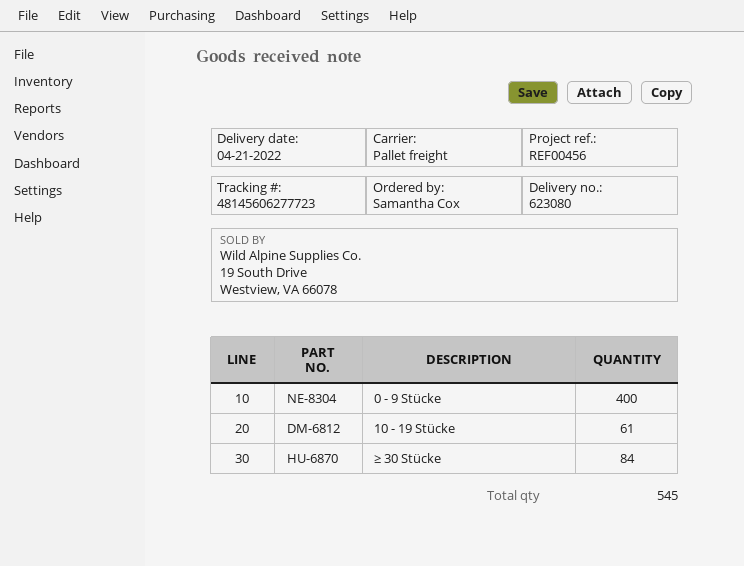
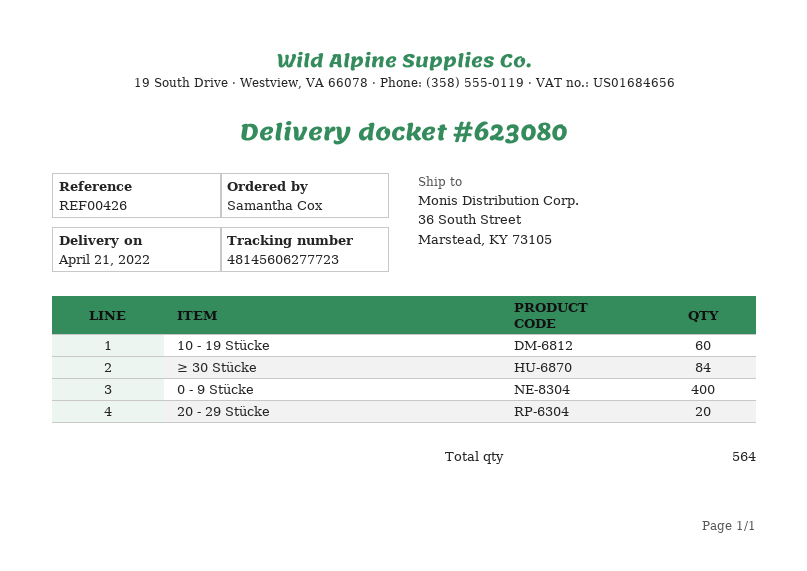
reference: REF00456 -> REF00426
10 - 19 Stücke: 61 -> 60
20 - 29 Stücke: none -> 20
total quantity: 545 -> 564

